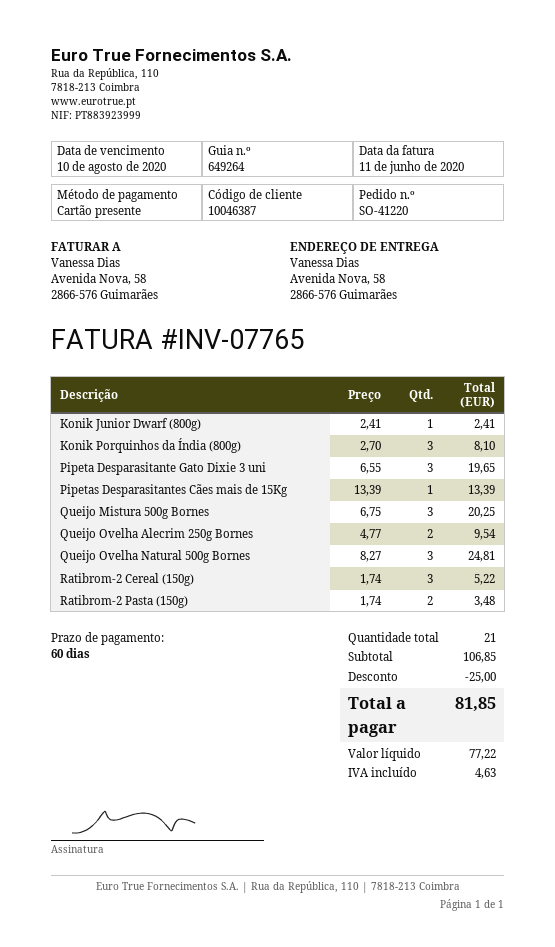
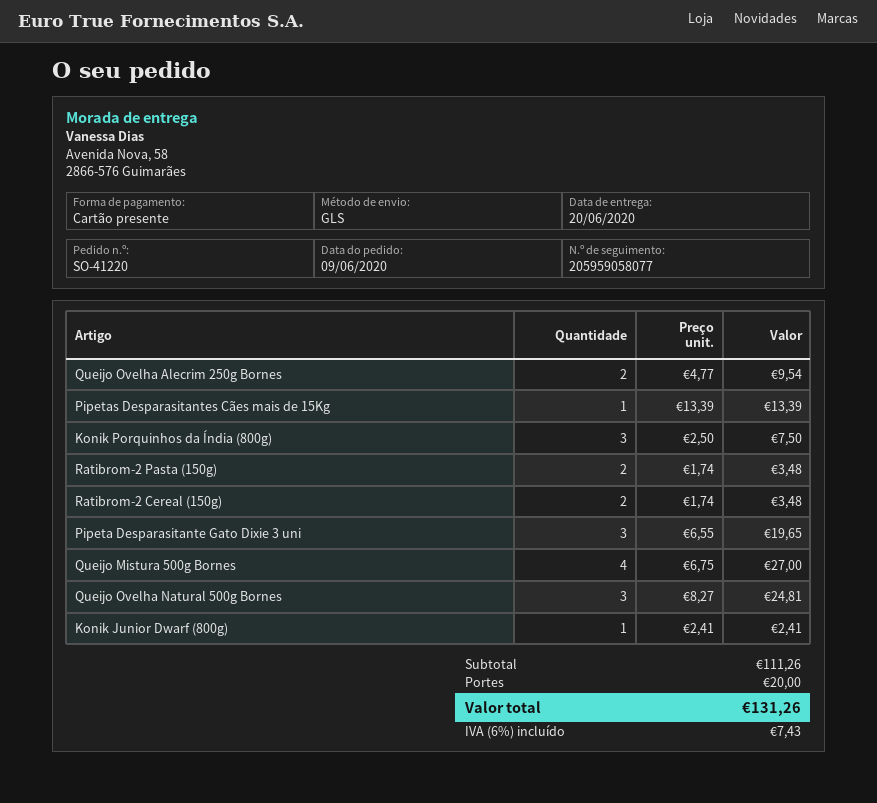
Konik Porquinhos da Índia (800g): 3 x 2.70 = 8.10 -> 3 x 2.50 = 7.50
Queijo Mistura 500g Bornes: 3 x 6.75 = 20.25 -> 4 x 6.75 = 27.00
Ratibrom-2 Cereal (150g): 3 x 1.74 = 5.22 -> 2 x 1.74 = 3.48
subtotal: 106.85 -> 111.26
discount: 25.00 -> none
shipping: none -> 20.00
tax: 4.63 -> 7.43
total: 81.85 -> 131.26

